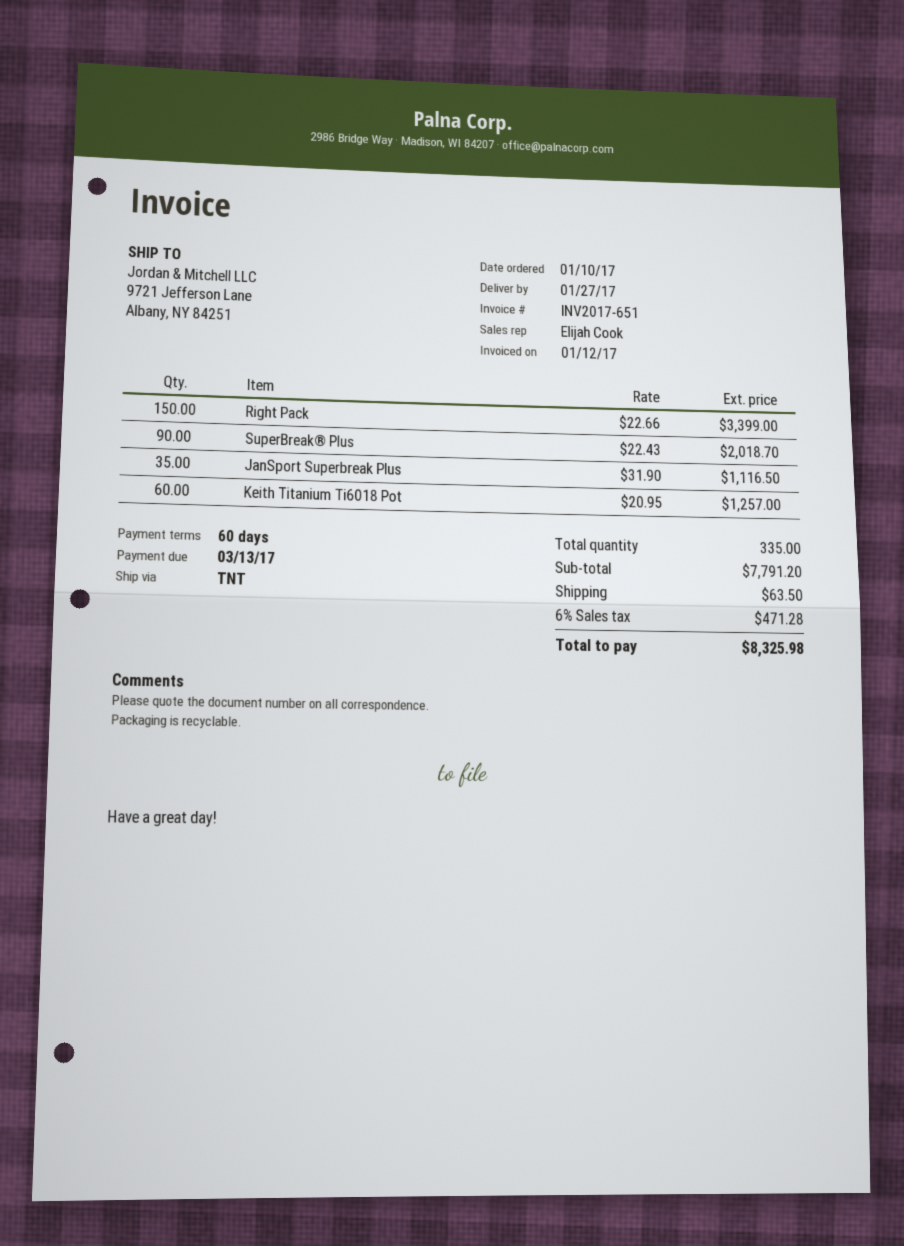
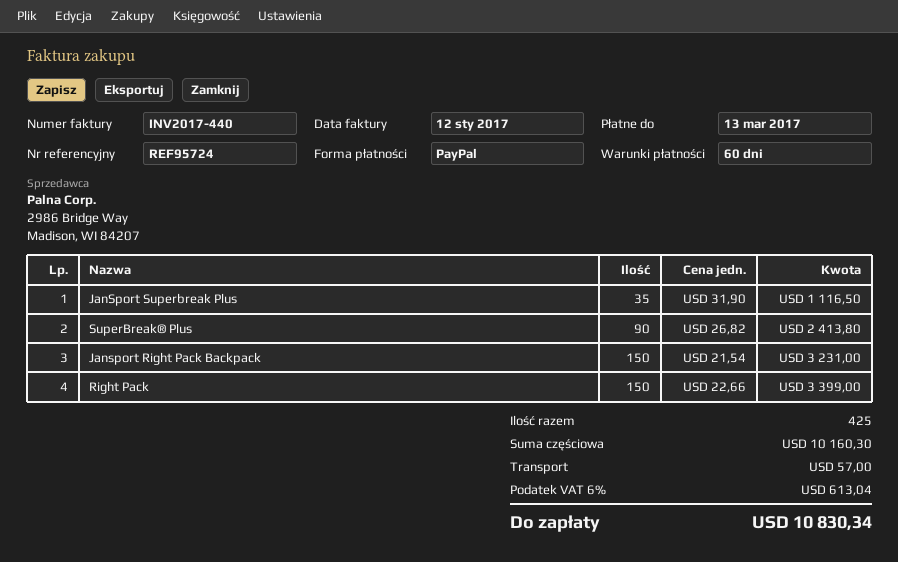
invoice number: INV2017-651 -> INV2017-440
SuperBreak® Plus: 90 x 22.43 = 2018.70 -> 90 x 26.82 = 2413.80
Keith Titanium Ti6018 Pot: 60 x 20.95 = 1257.00 -> none
Jansport Right Pack Backpack: none -> 150 x 21.54 = 3231.00
total quantity: 335 -> 425
subtotal: 7791.20 -> 10160.30
shipping: 63.50 -> 57.00
tax: 6% = 471.28 -> 6% = 613.04
total: 8325.98 -> 10830.34

